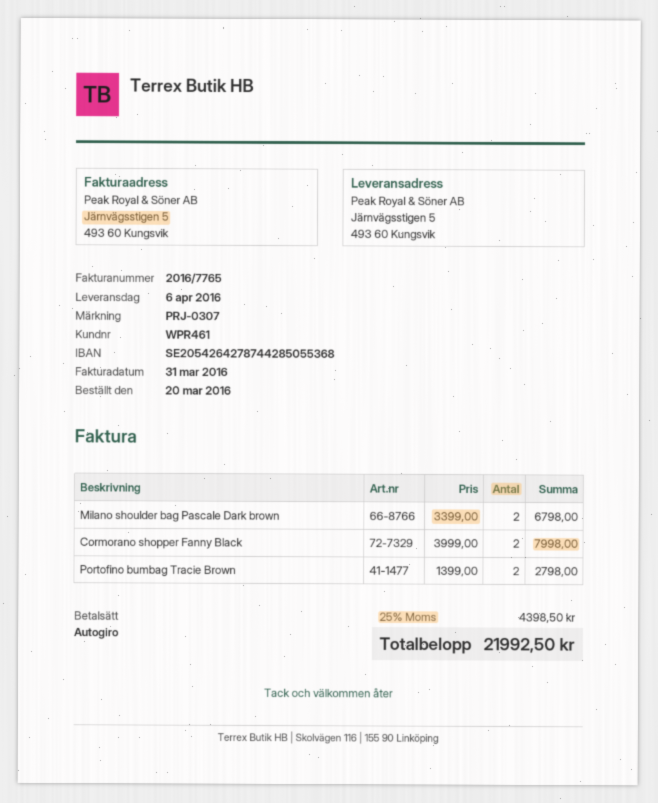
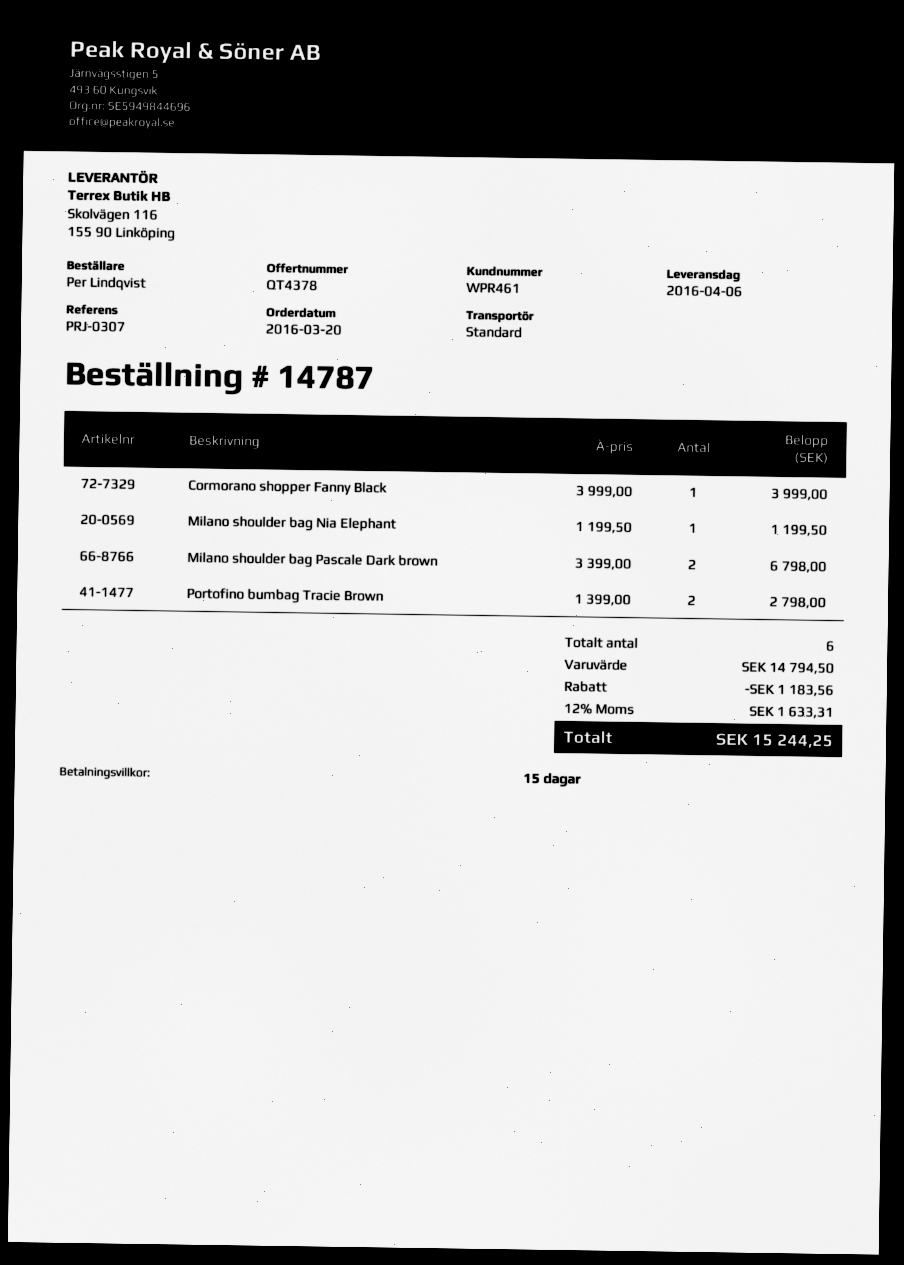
Cormorano shopper Fanny Black: 2 x 3999.00 = 7998.00 -> 1 x 3999.00 = 3999.00
Milano shoulder bag Nia Elephant: none -> 1 x 1199.50 = 1199.50
discount: none -> 1183.56
tax: 25% = 4398.50 -> 12% = 1633.31
total: 21992.50 -> 15244.25

